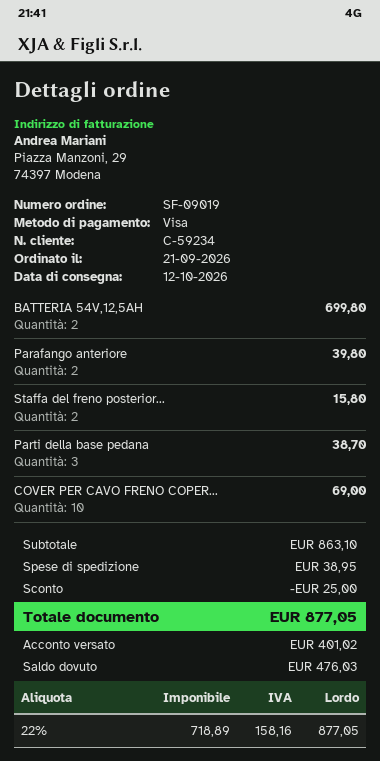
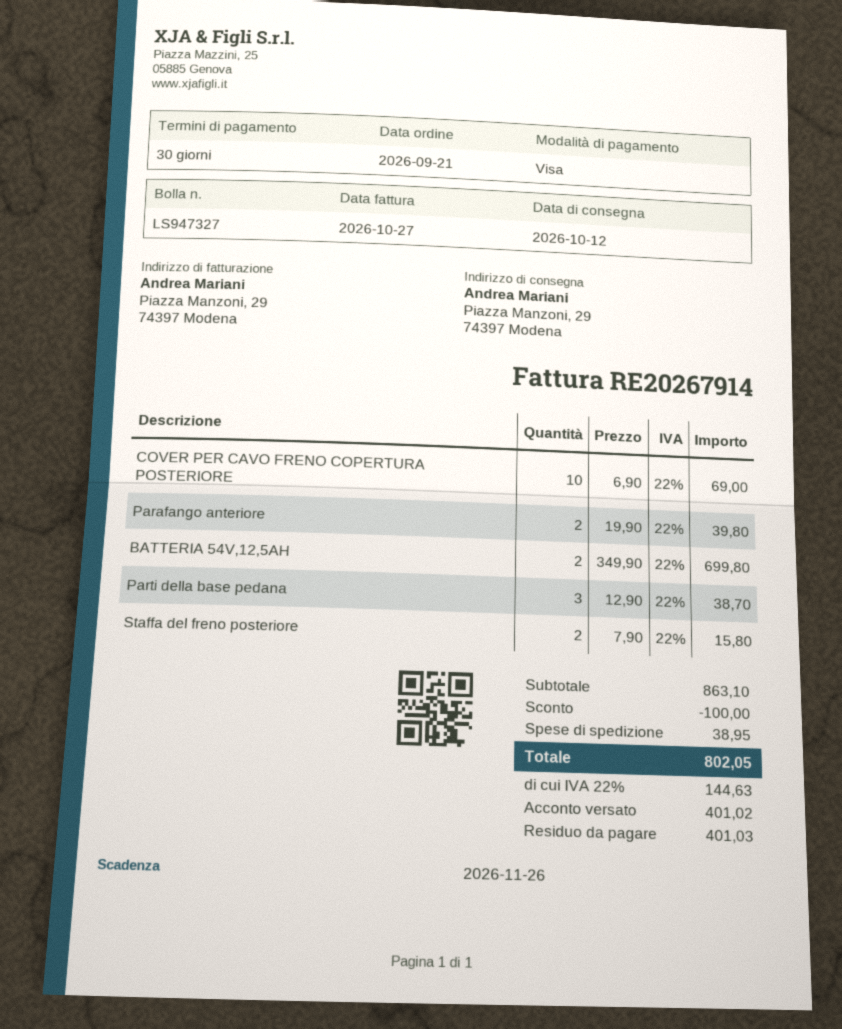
discount: 25.00 -> 100.00
tax: 22% = 158.16 -> 22% = 144.63
total: 877.05 -> 802.05
balance: 476.03 -> 401.03

